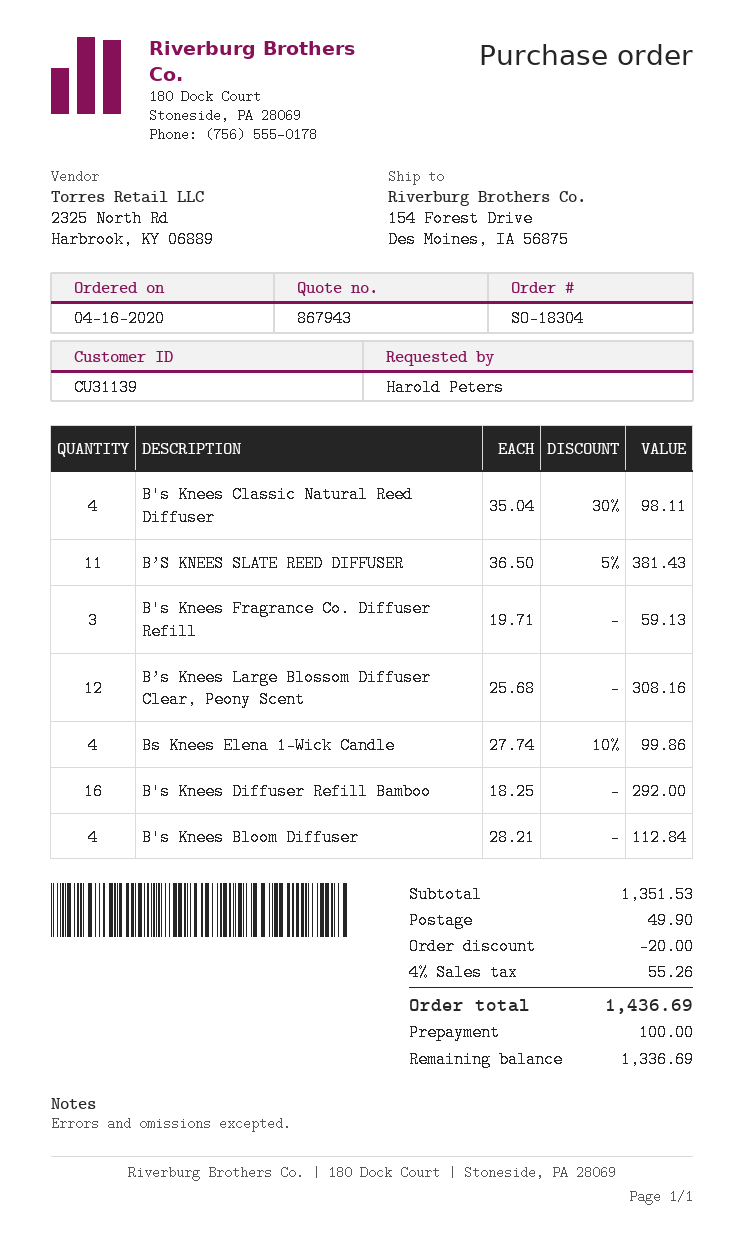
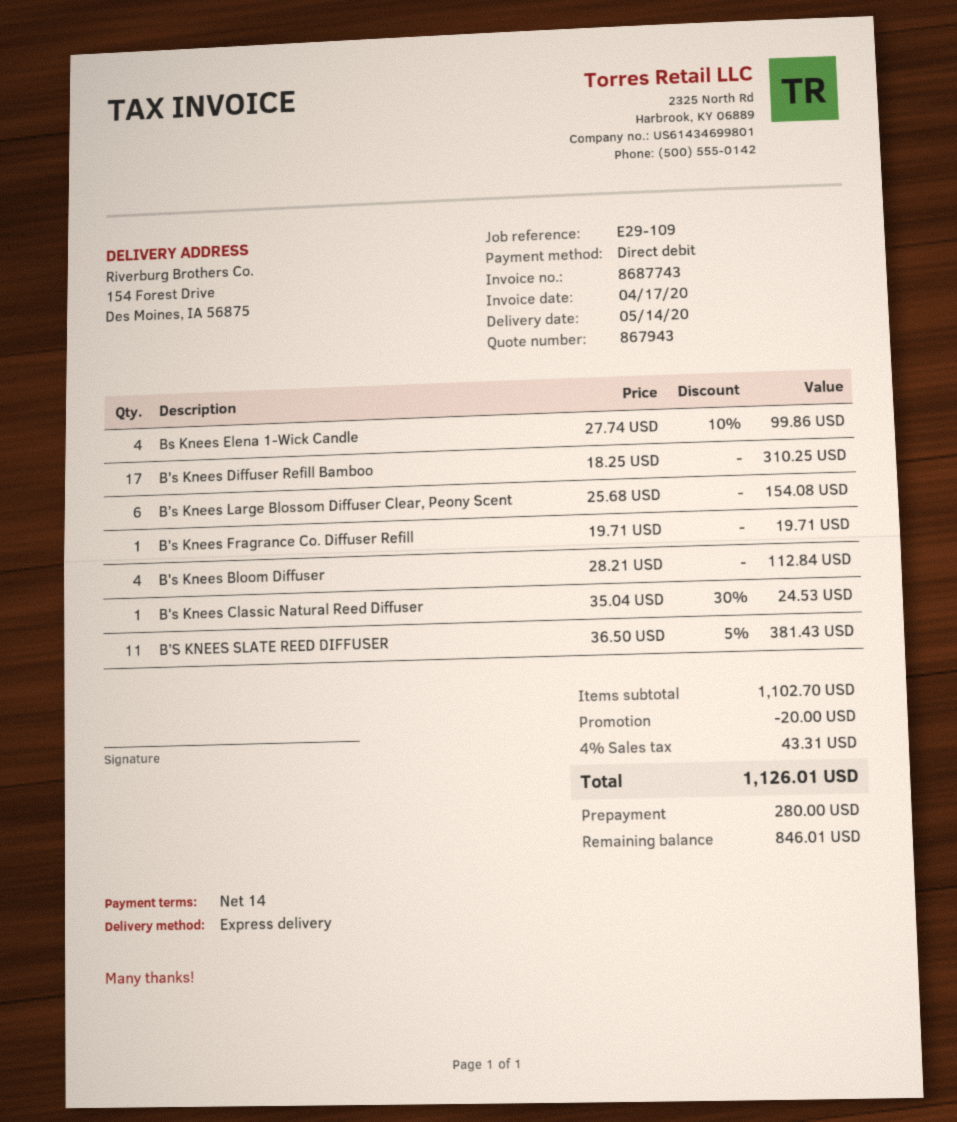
B's Knees Classic Natural Reed Diffuser: 4 x 35.04 - 30% = 98.11 -> 1 x 35.04 - 30% = 24.53
B's Knees Fragrance Co. Diffuser Refill: 3 x 19.71 = 59.13 -> 1 x 19.71 = 19.71
B’s Knees Large Blossom Diffuser Clear, Peony Scent: 12 x 25.68 = 308.16 -> 6 x 25.68 = 154.08
B's Knees Diffuser Refill Bamboo: 16 x 18.25 = 292.00 -> 17 x 18.25 = 310.25
subtotal: 1351.53 -> 1102.70
shipping: 49.90 -> none
tax: 4% = 55.26 -> 4% = 43.31
total: 1436.69 -> 1126.01
deposit: 100.00 -> 280.00
balance: 1336.69 -> 846.01

